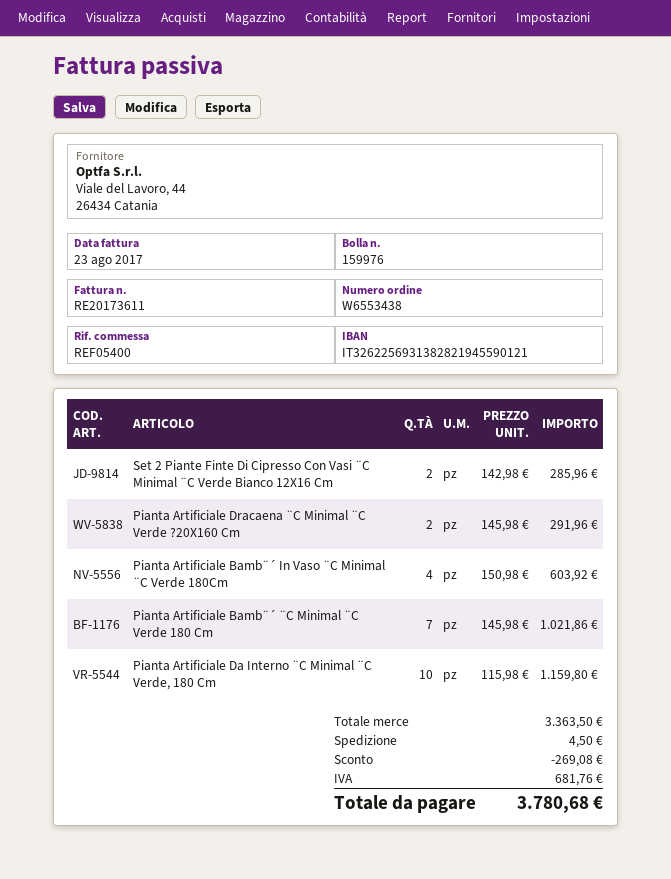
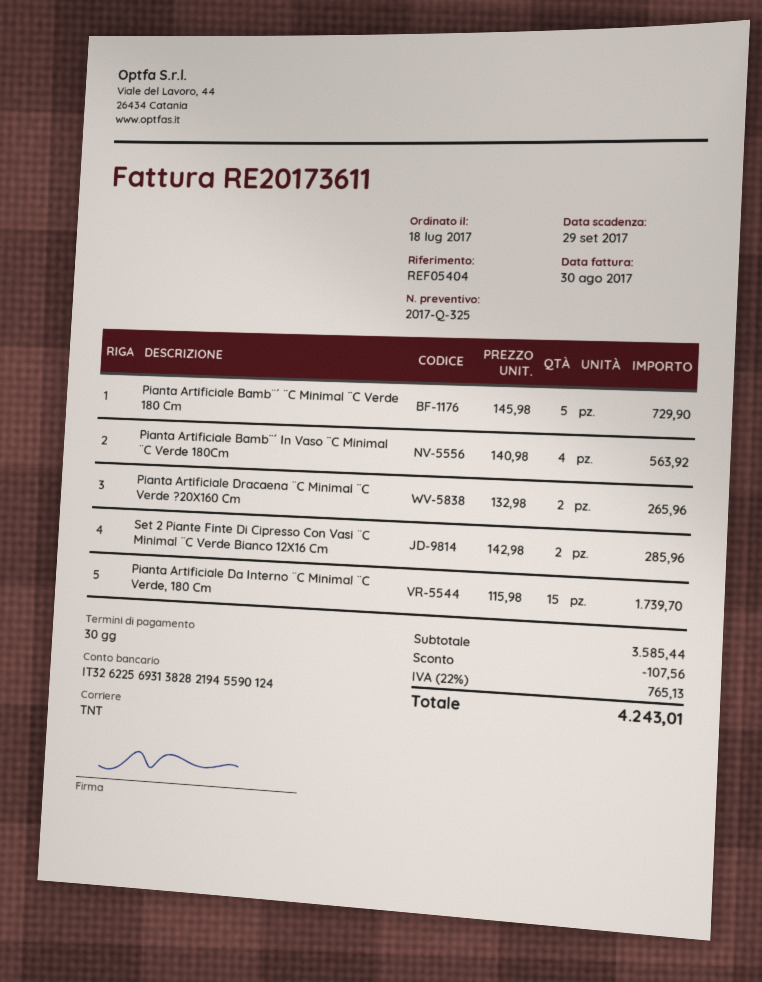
invoice date: 2017-08-23 -> 2017-08-30
reference: REF05400 -> REF05404
bank account: IT3262256931382821945590121 -> IT3262256931382821945590124
Pianta Artificiale Dracaena ¨C Minimal ¨C Verde ?20X160 Cm: 2 x 145.98 = 291.96 -> 2 x 132.98 = 265.96
Pianta Artificiale Bamb¨´ In Vaso ¨C Minimal ¨C Verde 180Cm: 4 x 150.98 = 603.92 -> 4 x 140.98 = 563.92
Pianta Artificiale Bamb¨´ ¨C Minimal ¨C Verde 180 Cm: 7 x 145.98 = 1021.86 -> 5 x 145.98 = 729.90
Pianta Artificiale Da Interno ¨C Minimal ¨C Verde, 180 Cm: 10 x 115.98 = 1159.80 -> 15 x 115.98 = 1739.70
subtotal: 3363.50 -> 3585.44
discount: 269.08 -> 107.56
shipping: 4.50 -> none
tax: 681.76 -> 765.13
total: 3780.68 -> 4243.01

